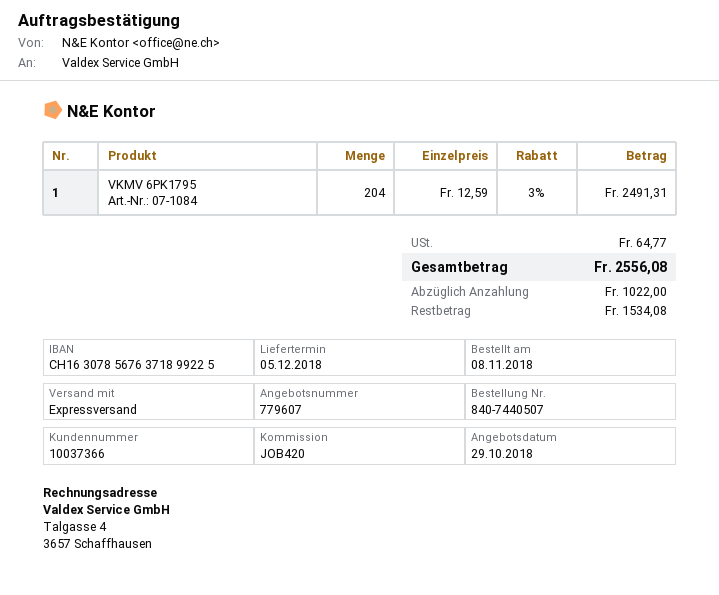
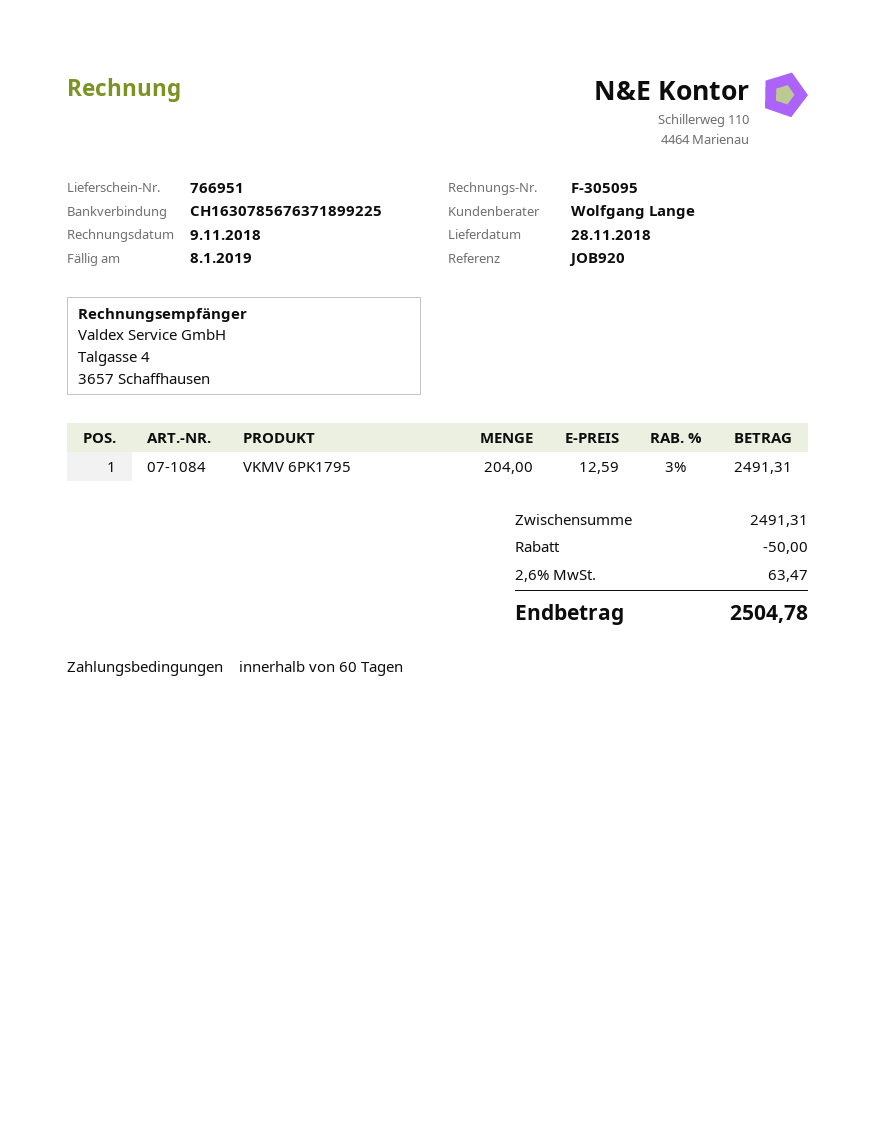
delivery date: 2018-12-05 -> 2018-11-28
reference: JOB420 -> JOB920
discount: none -> 50.00
tax: 64.77 -> 63.47
total: 2556.08 -> 2504.78

